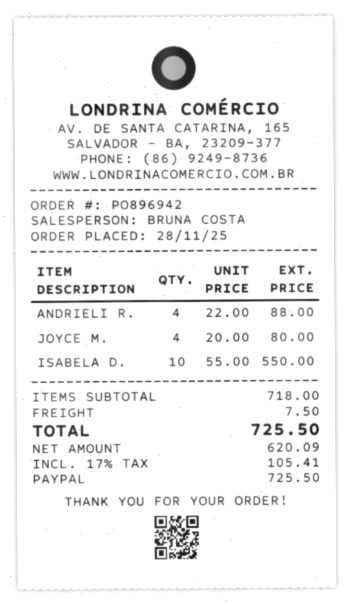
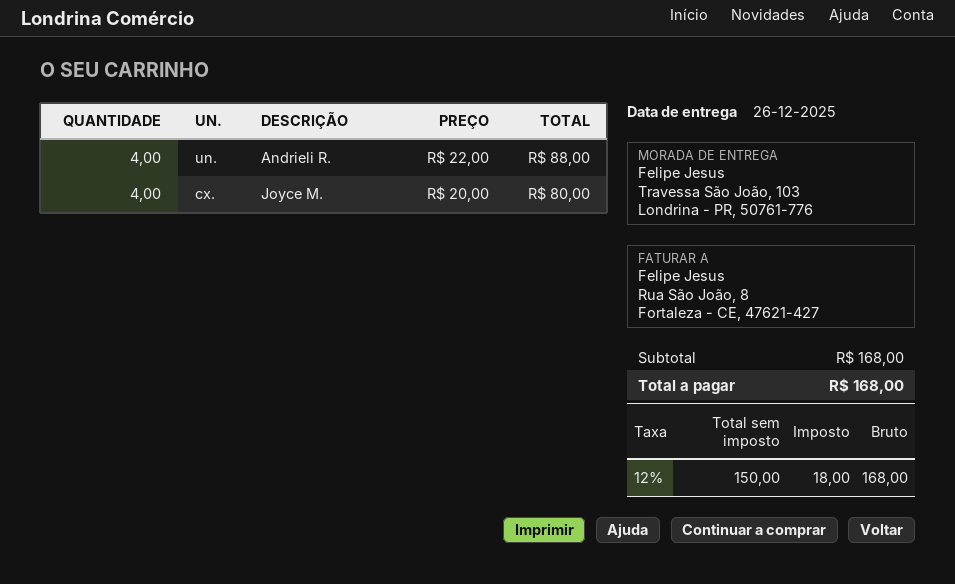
ISABELA D.: 10 x 55.00 = 550.00 -> none
subtotal: 718.00 -> 168.00
shipping: 7.50 -> none
net: 620.09 -> 150.00
tax: 17% = 105.41 -> 12% = 18.00
total: 725.50 -> 168.00

